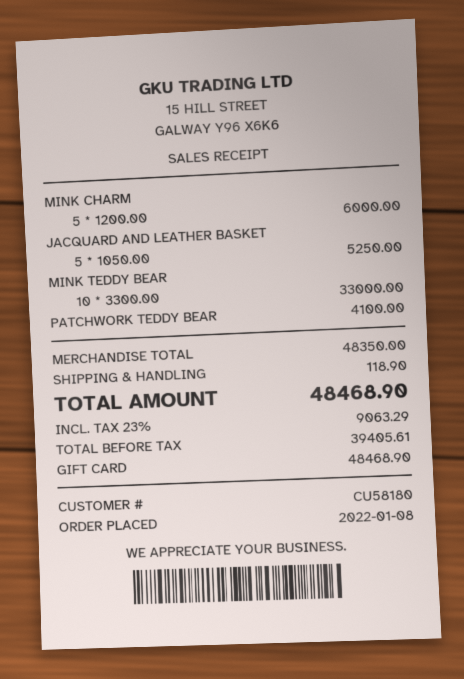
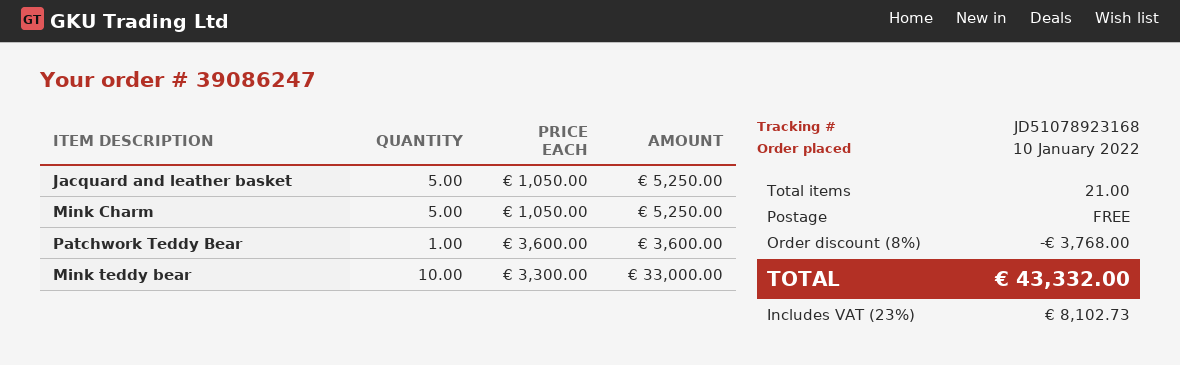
order date: 2022-01-08 -> 2022-01-10
MINK CHARM: 5 x 1200.00 = 6000.00 -> 5 x 1050.00 = 5250.00
PATCHWORK TEDDY BEAR: 1 x 4100.00 = 4100.00 -> 1 x 3600.00 = 3600.00
discount: none -> 8% = 3768.00
shipping: 118.90 -> 0.00
tax: 23% = 9063.29 -> 23% = 8102.73
total: 48468.90 -> 43332.00

